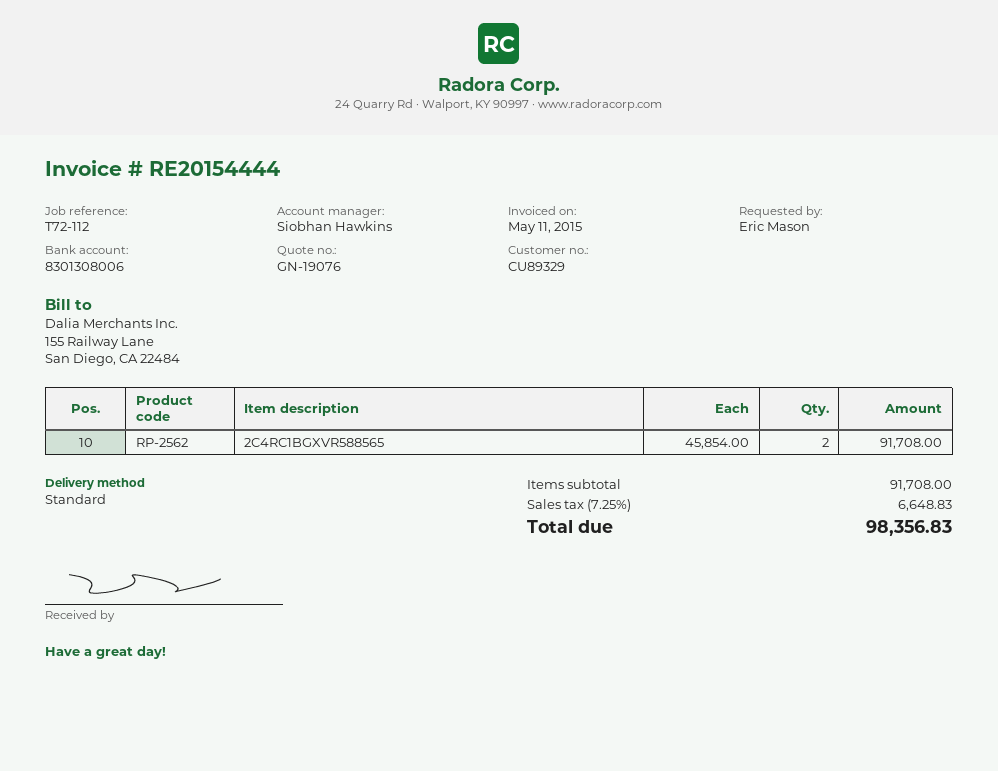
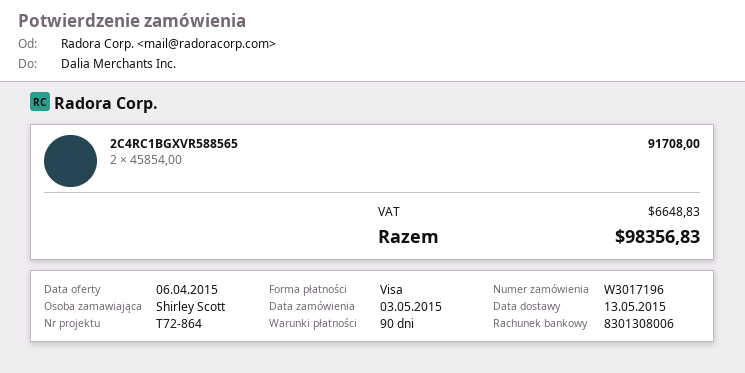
reference: T72-112 -> T72-864
ordered by: Eric Mason -> Shirley Scott

